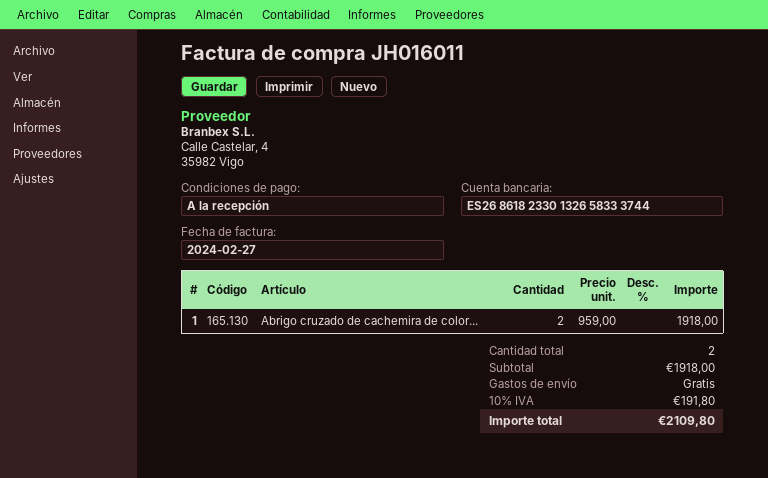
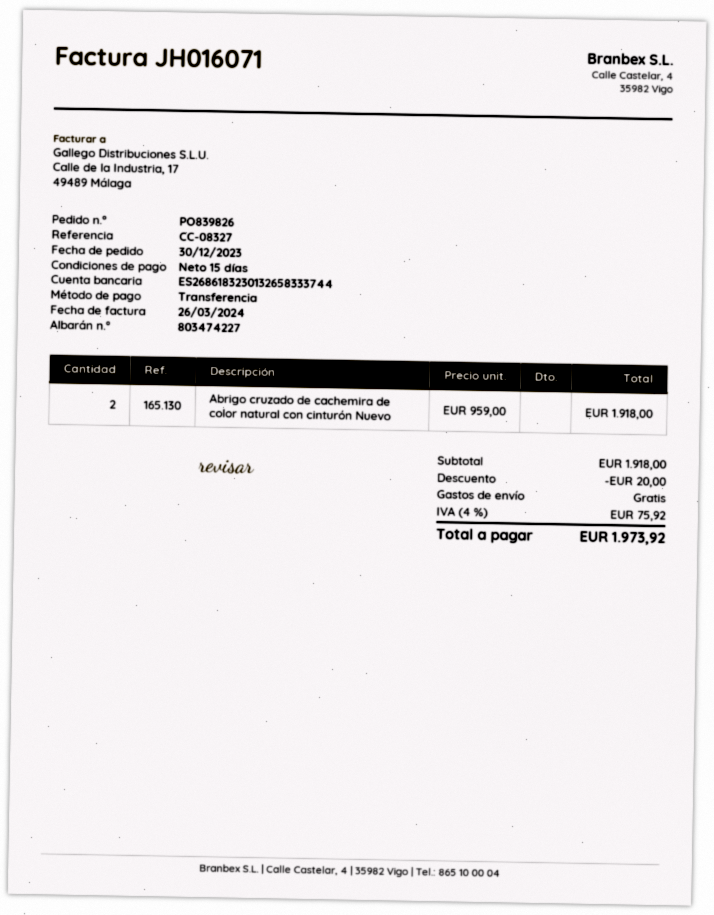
invoice number: JH016011 -> JH016071
invoice date: 2024-02-27 -> 2024-03-26
payment terms: on receipt -> 15 days
bank account: ES2686182330132658333744 -> ES2686183230132658333744
discount: none -> 20.00
tax: 10% = 191.80 -> 4% = 75.92
total: 2109.80 -> 1973.92

